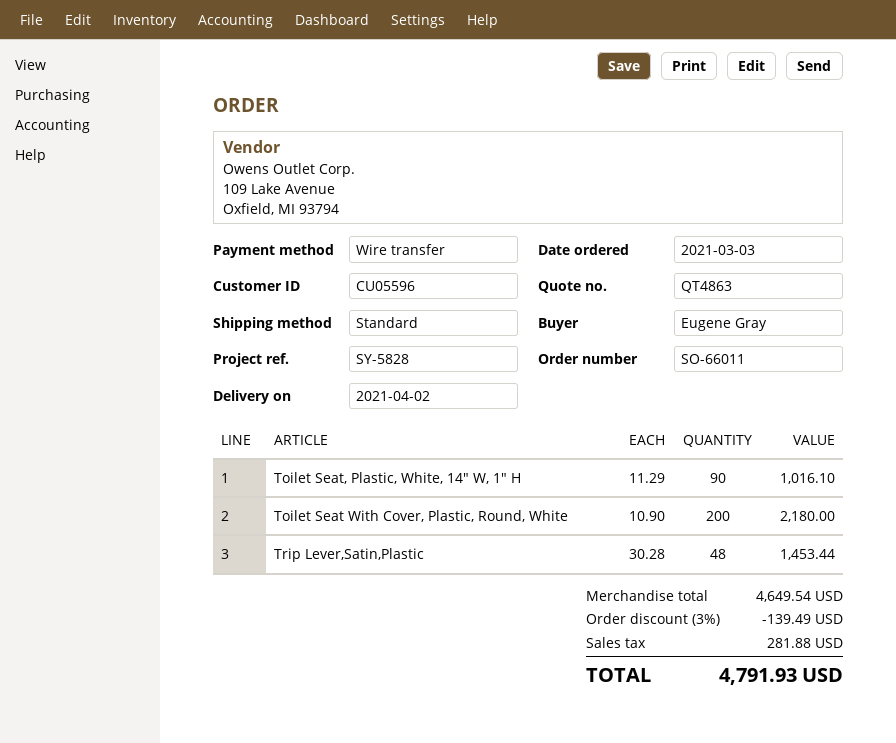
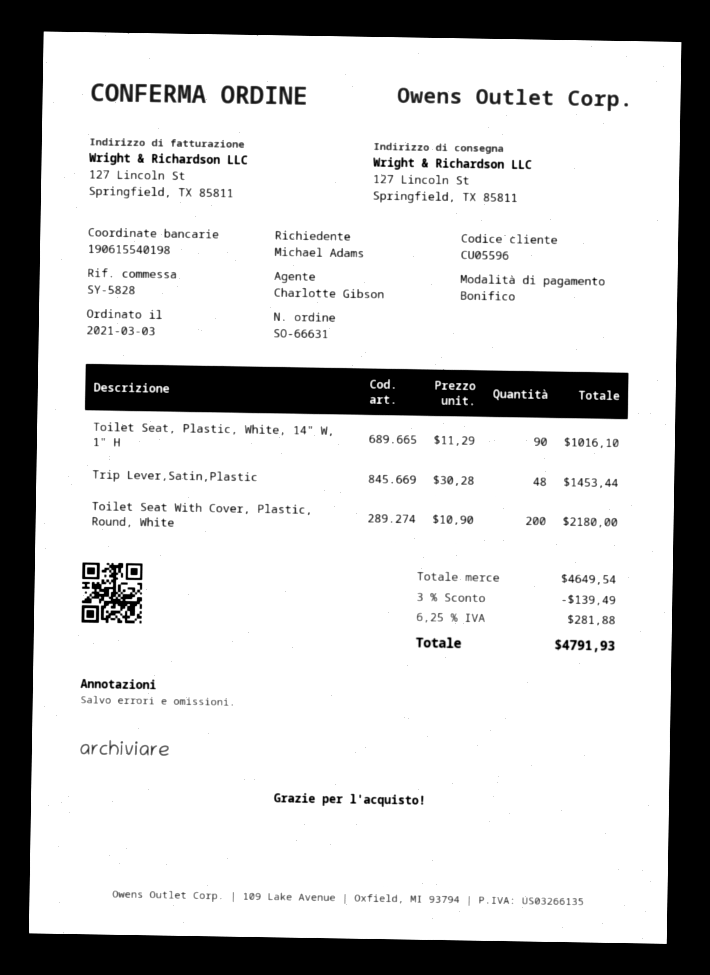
order number: SO-66011 -> SO-66631
ordered by: Eugene Gray -> Michael Adams

